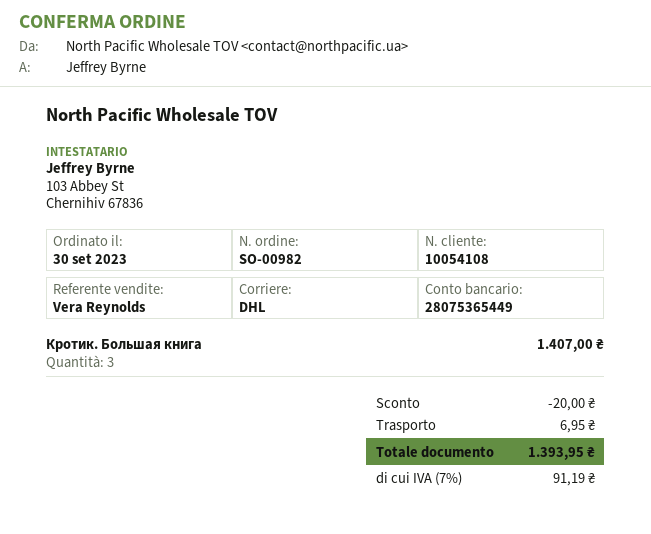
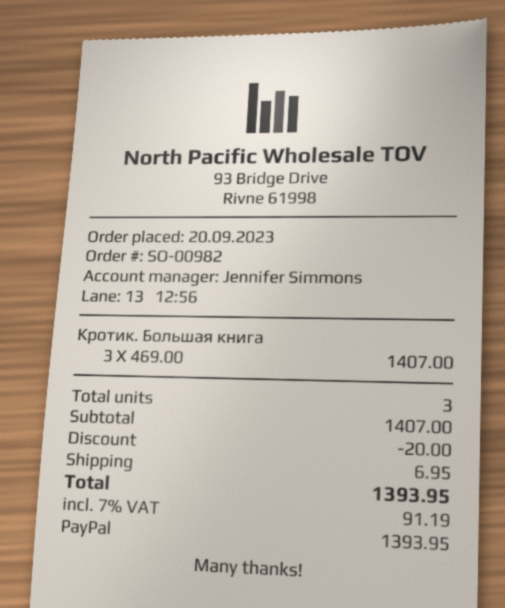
order date: 2023-09-30 -> 2023-09-20
sales rep: Vera Reynolds -> Jennifer Simmons

